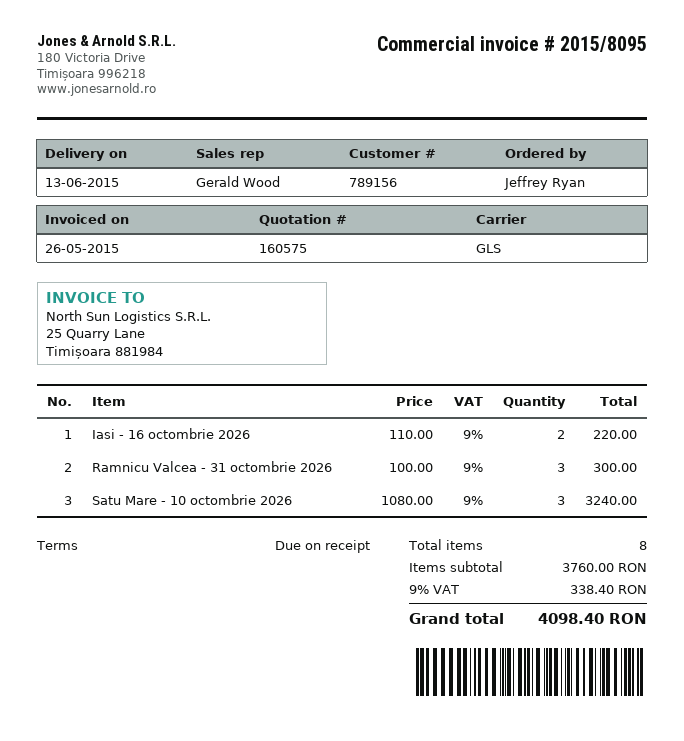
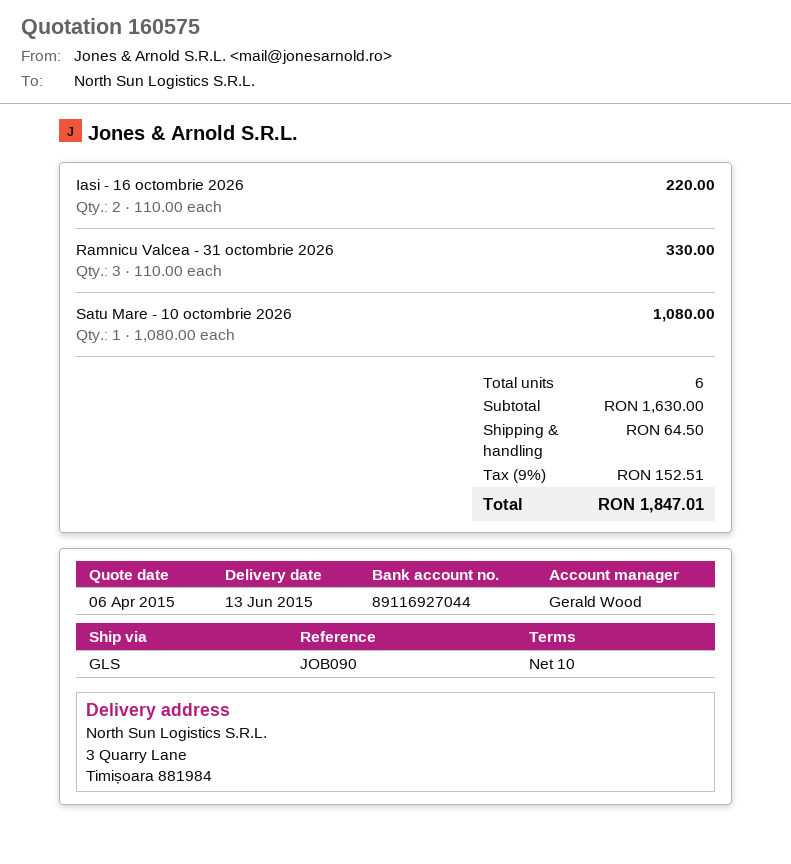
payment terms: on receipt -> 10 days
Ramnicu Valcea - 31 octombrie 2026: 3 x 100.00 = 300.00 -> 3 x 110.00 = 330.00
Satu Mare - 10 octombrie 2026: 3 x 1080.00 = 3240.00 -> 1 x 1080.00 = 1080.00
total quantity: 8 -> 6
subtotal: 3760.00 -> 1630.00
shipping: none -> 64.50
tax: 9% = 338.40 -> 9% = 152.51
total: 4098.40 -> 1847.01

